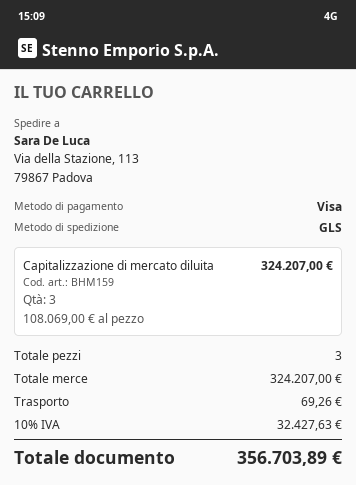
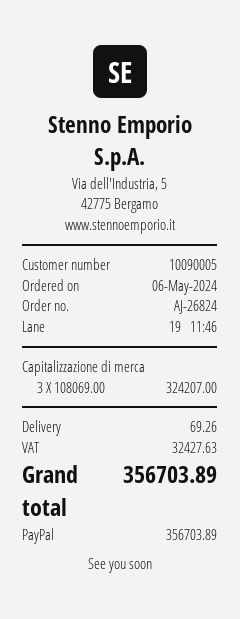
payment method: Visa -> PayPal

